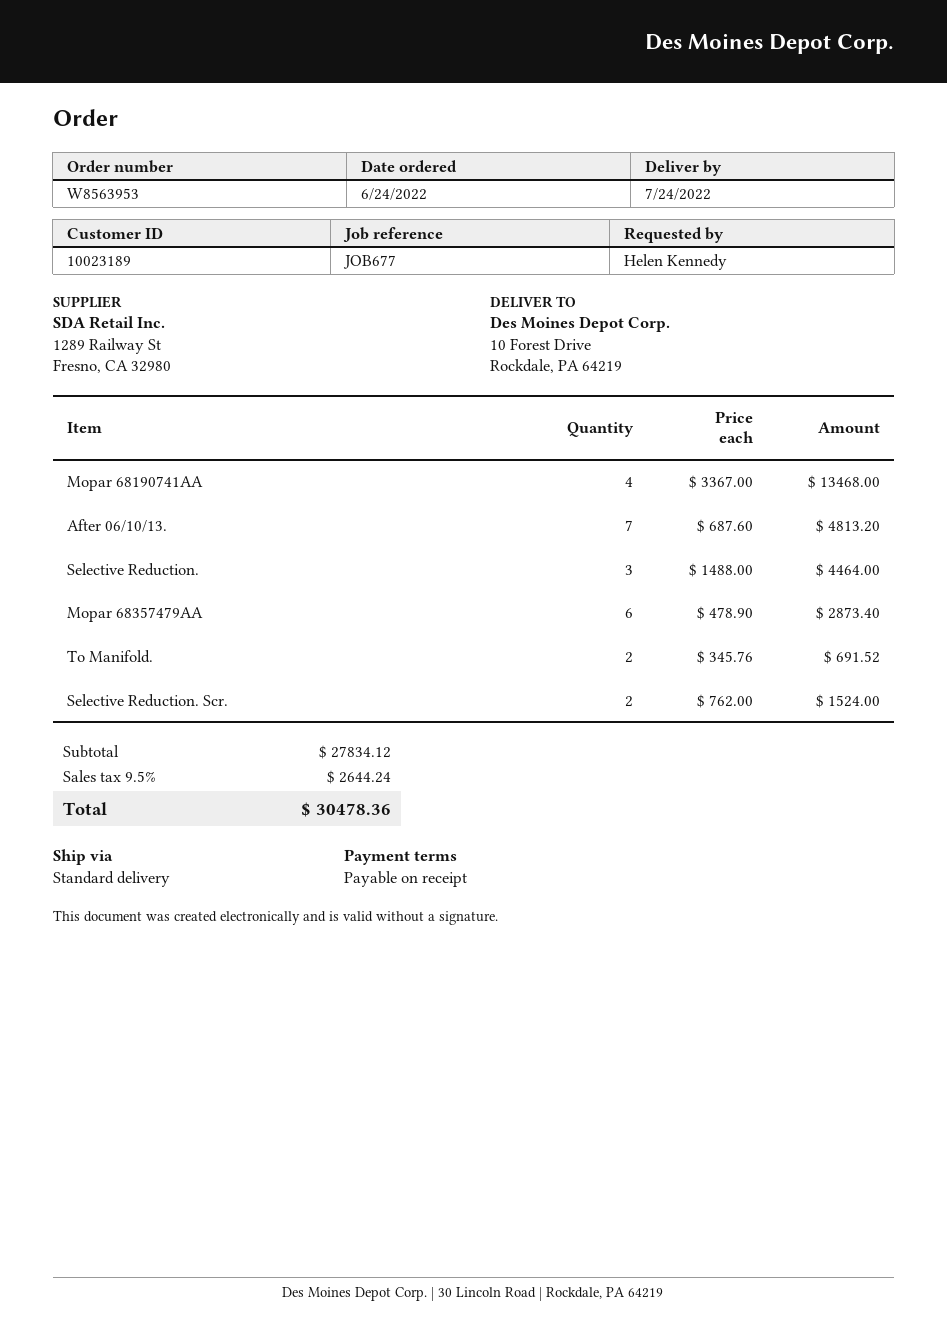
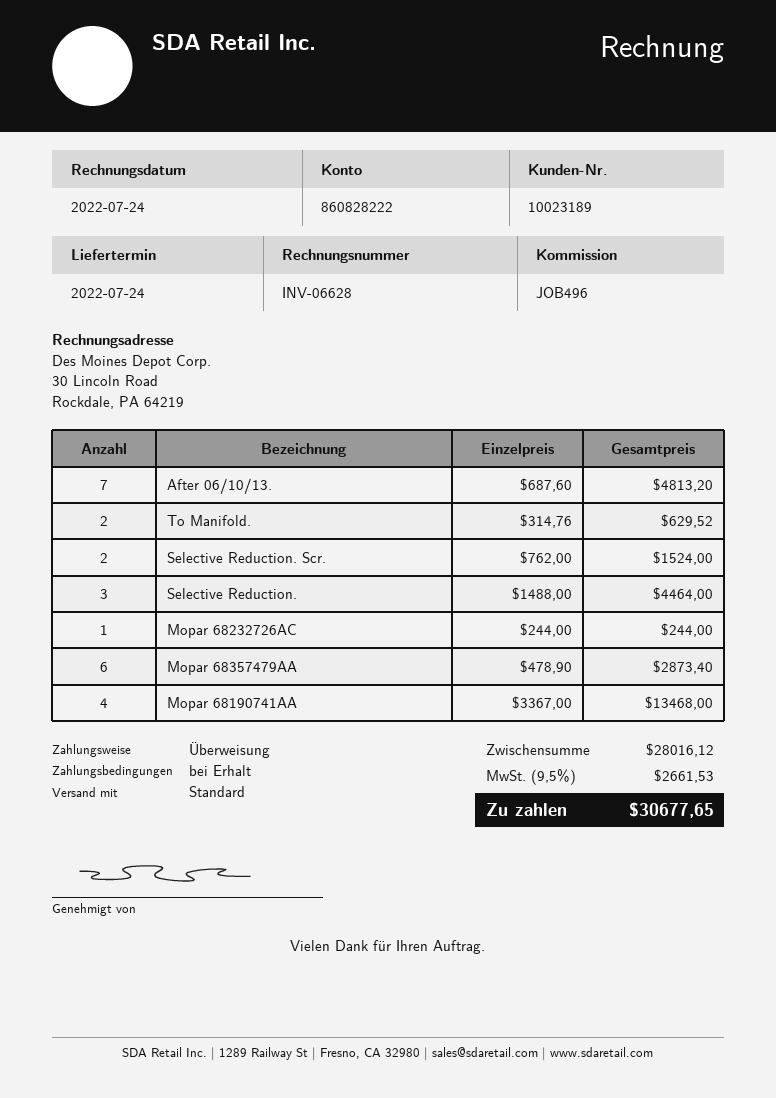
reference: JOB677 -> JOB496
To Manifold.: 2 x 345.76 = 691.52 -> 2 x 314.76 = 629.52
Mopar 68232726AC: none -> 1 x 244.00 = 244.00
subtotal: 27834.12 -> 28016.12
tax: 9.5% = 2644.24 -> 9.5% = 2661.53
total: 30478.36 -> 30677.65

